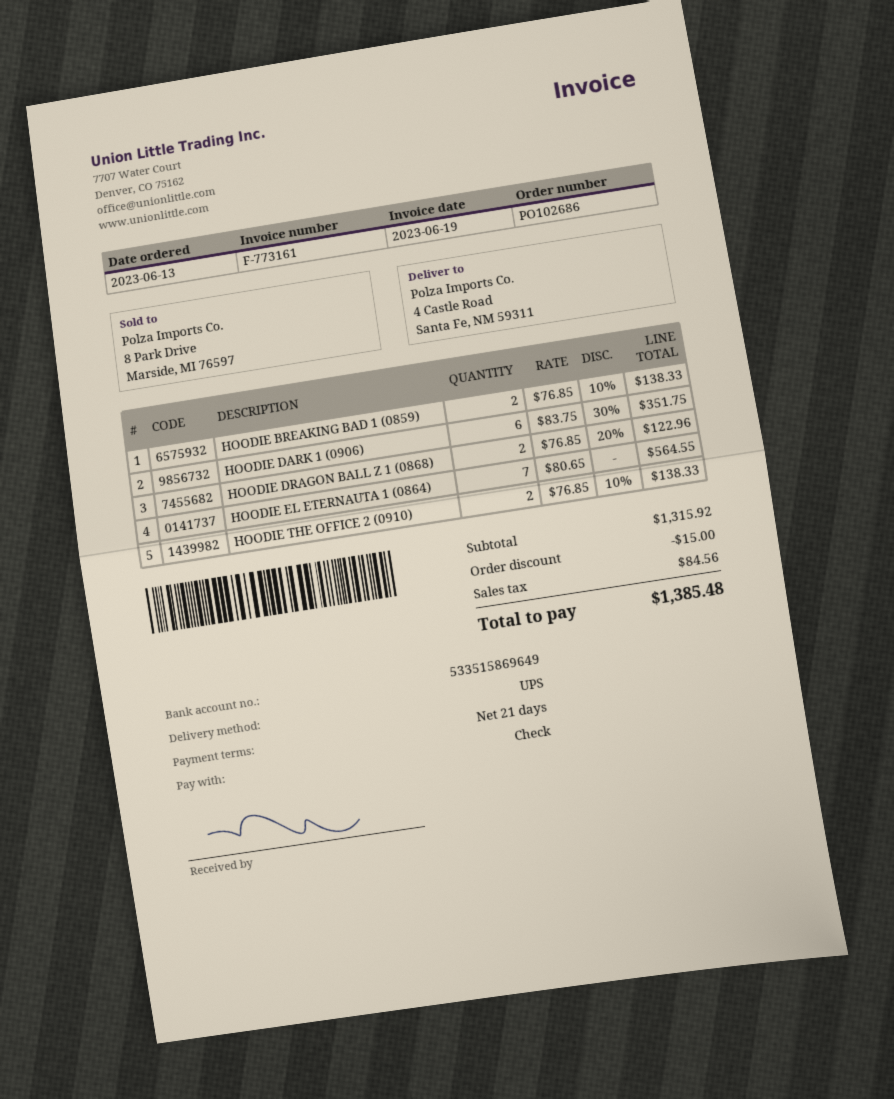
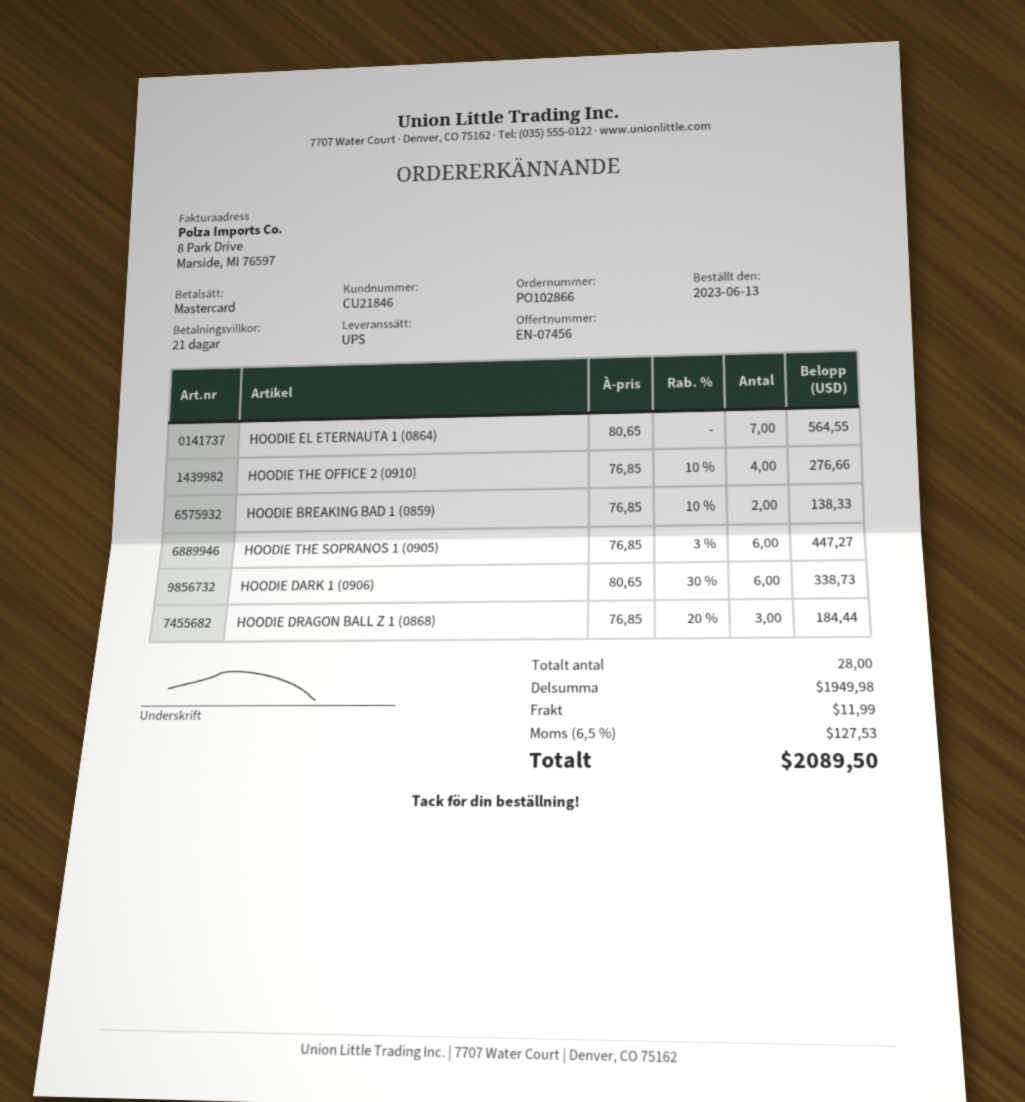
order number: PO102686 -> PO102866
payment method: cheque -> Mastercard
HOODIE DARK 1 (0906): 6 x 83.75 - 30% = 351.75 -> 6 x 80.65 - 30% = 338.73
HOODIE DRAGON BALL Z 1 (0868): 2 x 76.85 - 20% = 122.96 -> 3 x 76.85 - 20% = 184.44
HOODIE THE OFFICE 2 (0910): 2 x 76.85 - 10% = 138.33 -> 4 x 76.85 - 10% = 276.66
HOODIE THE SOPRANOS 1 (0905): none -> 6 x 76.85 - 3% = 447.27
subtotal: 1315.92 -> 1949.98
discount: 15.00 -> none
shipping: none -> 11.99
tax: 84.56 -> 127.53
total: 1385.48 -> 2089.50

